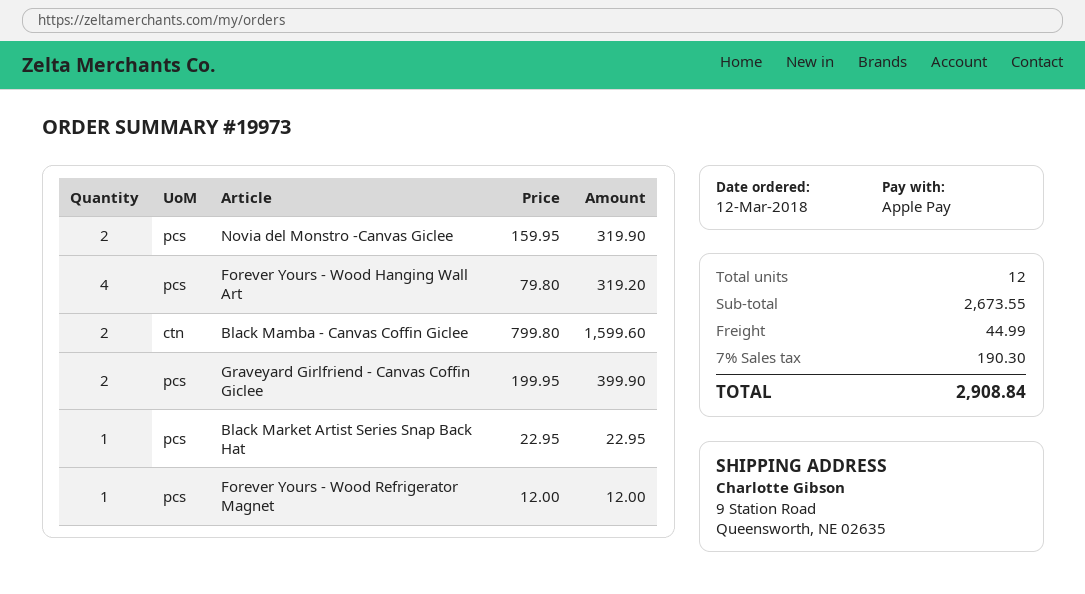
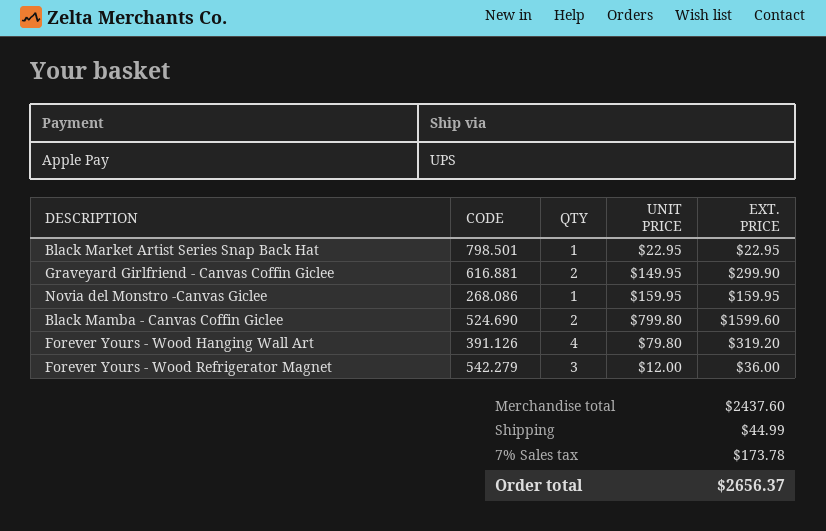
Novia del Monstro -Canvas Giclee: 2 x 159.95 = 319.90 -> 1 x 159.95 = 159.95
Graveyard Girlfriend - Canvas Coffin Giclee: 2 x 199.95 = 399.90 -> 2 x 149.95 = 299.90
Forever Yours - Wood Refrigerator Magnet: 1 x 12.00 = 12.00 -> 3 x 12.00 = 36.00
subtotal: 2673.55 -> 2437.60
tax: 7% = 190.30 -> 7% = 173.78
total: 2908.84 -> 2656.37

